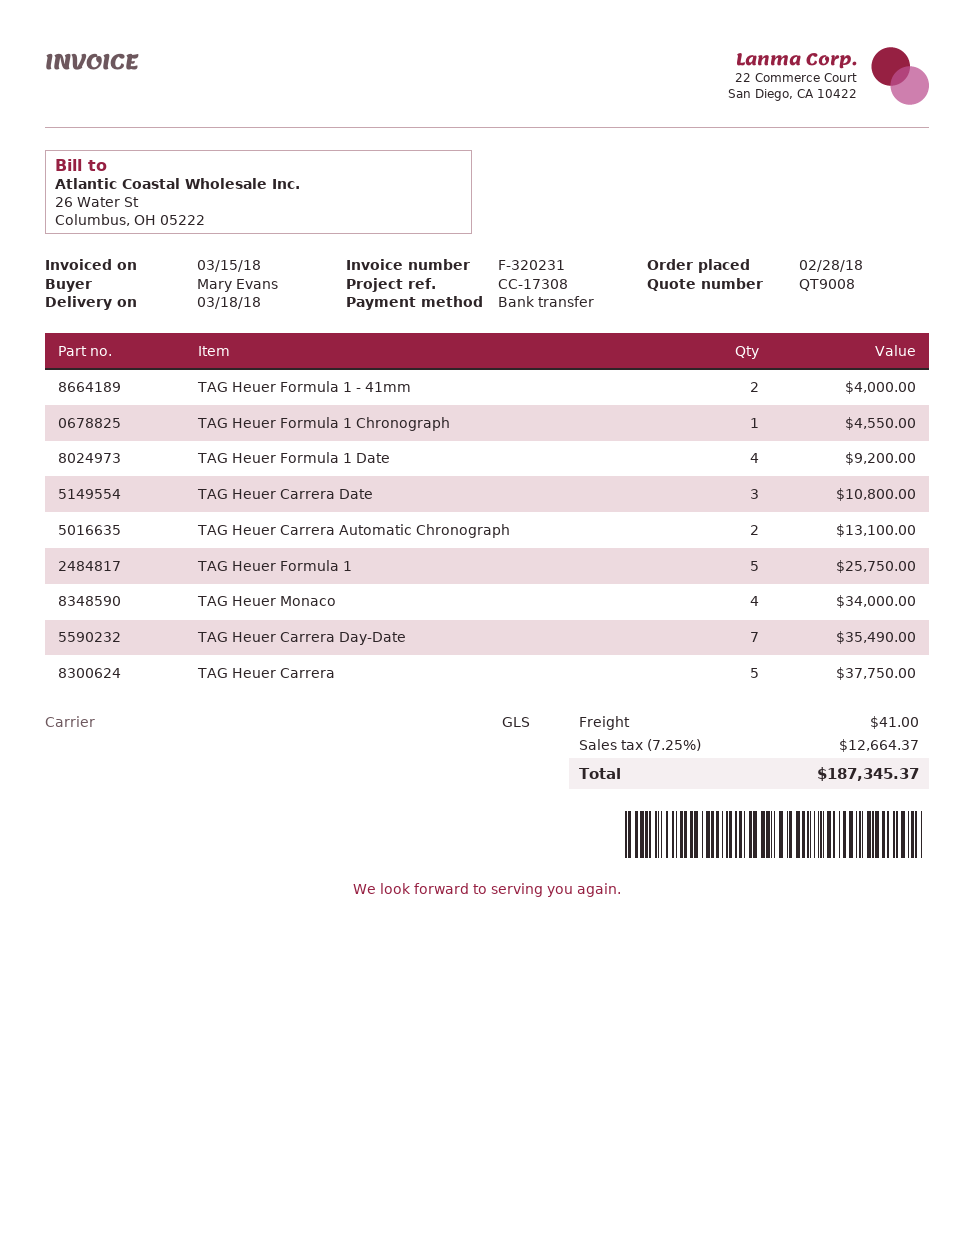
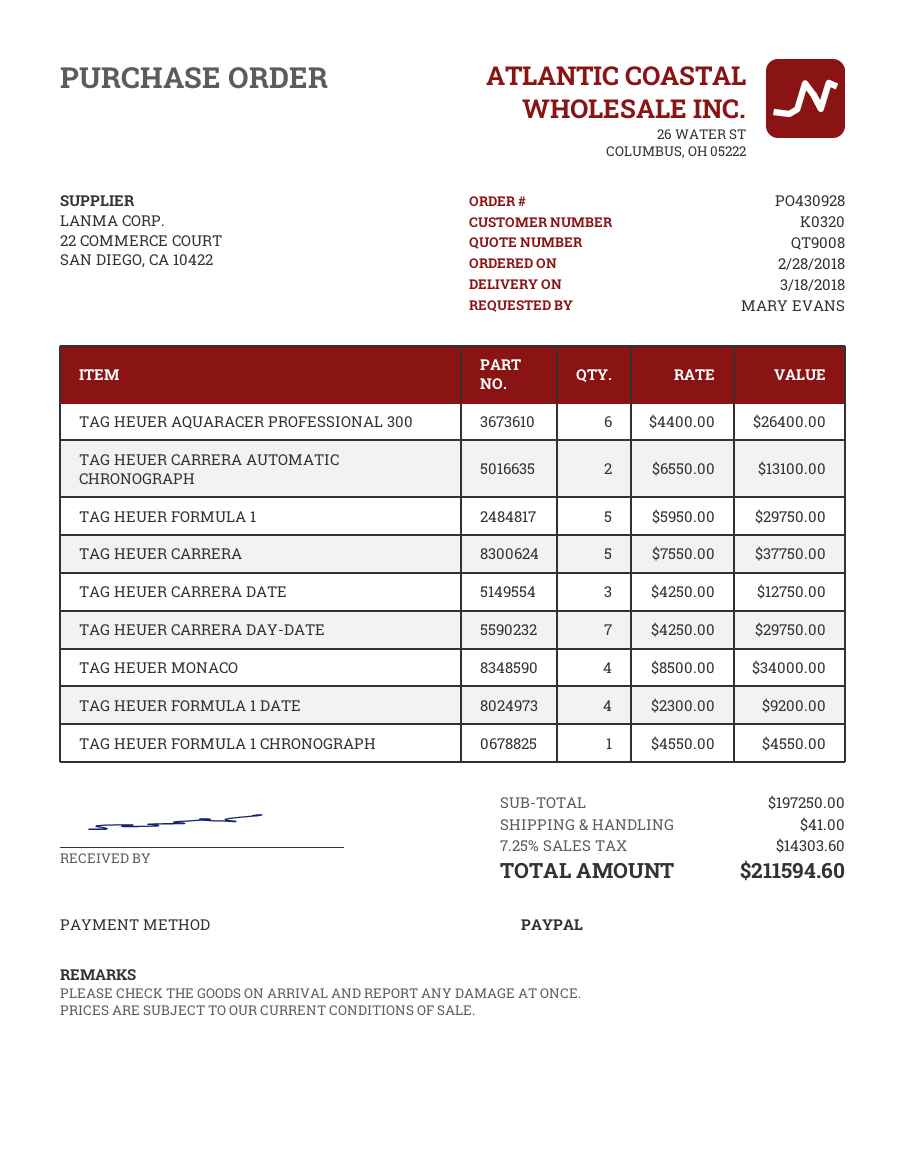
payment method: bank transfer -> PayPal
TAG Heuer Formula 1 - 41mm: 2 for 4000.00 -> none
TAG Heuer Carrera Date: 3 for 10800.00 -> 3 for 12750.00
TAG Heuer Formula 1: 5 for 25750.00 -> 5 for 29750.00
TAG Heuer Carrera Day-Date: 7 for 35490.00 -> 7 for 29750.00
TAG HEUER AQUARACER PROFESSIONAL 300: none -> 6 for 26400.00
tax: 7.25% = 12664.37 -> 7.25% = 14303.60
total: 187345.37 -> 211594.60

